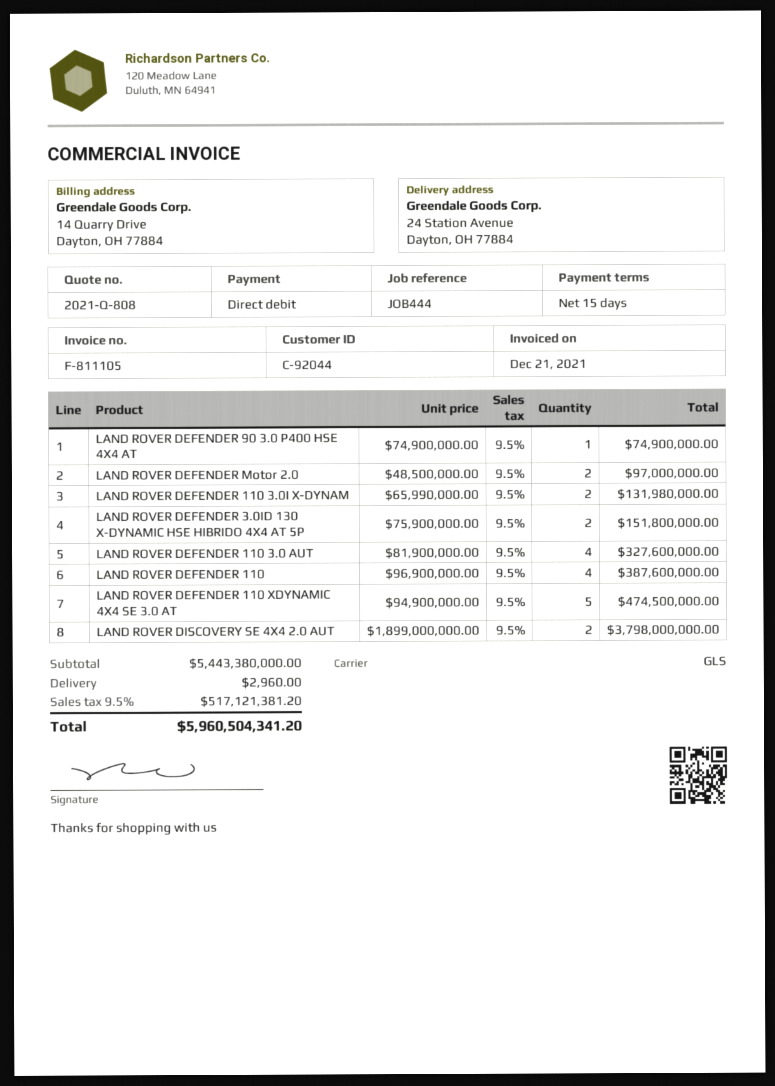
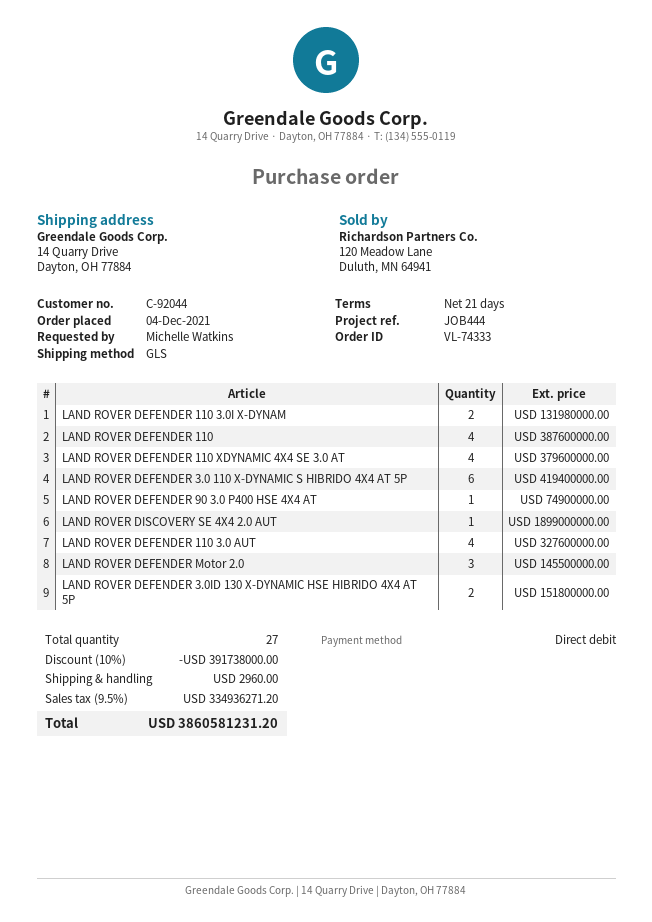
payment terms: 15 days -> 21 days
ship to: 24 Station Avenue, Dayton, OH 77884 -> 14 Quarry Drive, Dayton, OH 77884
LAND ROVER DEFENDER Motor 2.0: 2 for 97000000.00 -> 3 for 145500000.00
LAND ROVER DEFENDER 110 XDYNAMIC 4X4 SE 3.0 AT: 5 for 474500000.00 -> 4 for 379600000.00
LAND ROVER DISCOVERY SE 4X4 2.0 AUT: 2 for 3798000000.00 -> 1 for 1899000000.00
LAND ROVER DEFENDER 3.0 110 X-DYNAMIC S HIBRIDO 4X4 AT 5P: none -> 6 for 419400000.00
discount: none -> 10% = 391738000.00
tax: 9.5% = 517121381.20 -> 9.5% = 334936271.20
total: 5960504341.20 -> 3860581231.20

